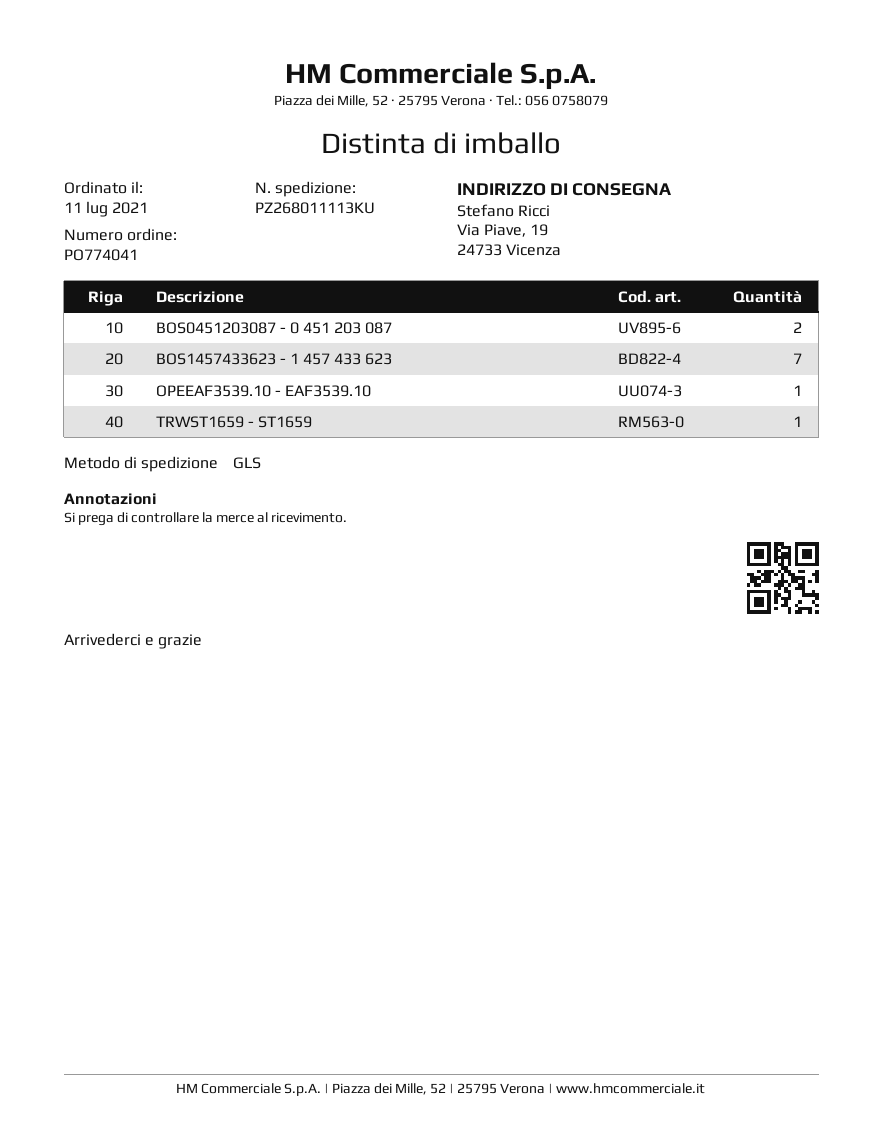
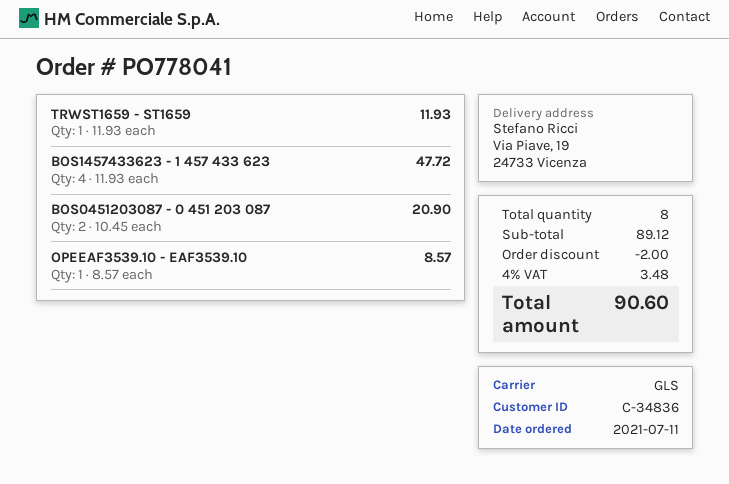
order number: PO774041 -> PO778041
BOS1457433623 - 1 457 433 623: 7 -> 4

